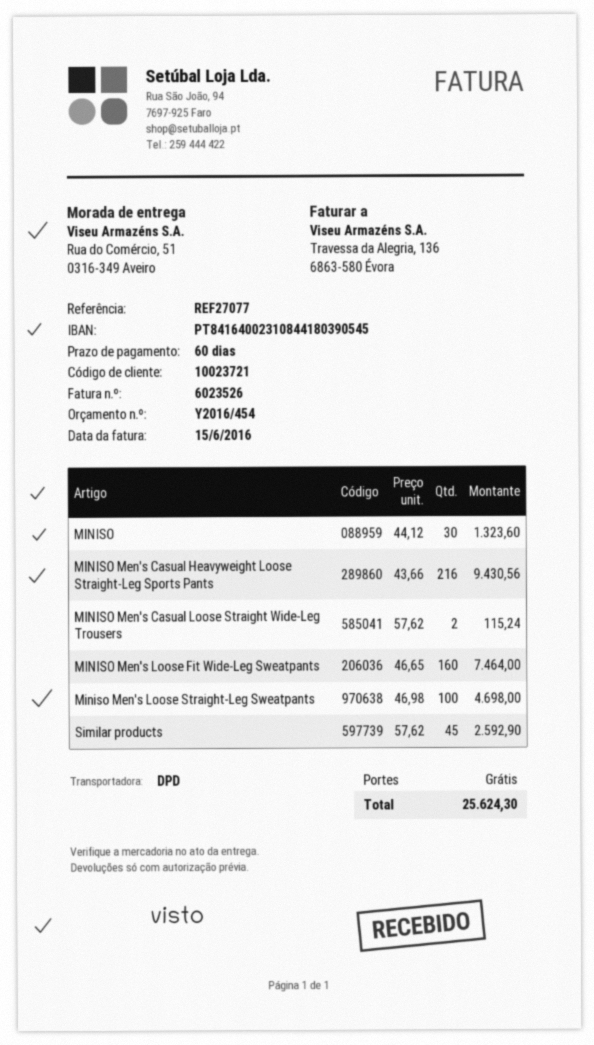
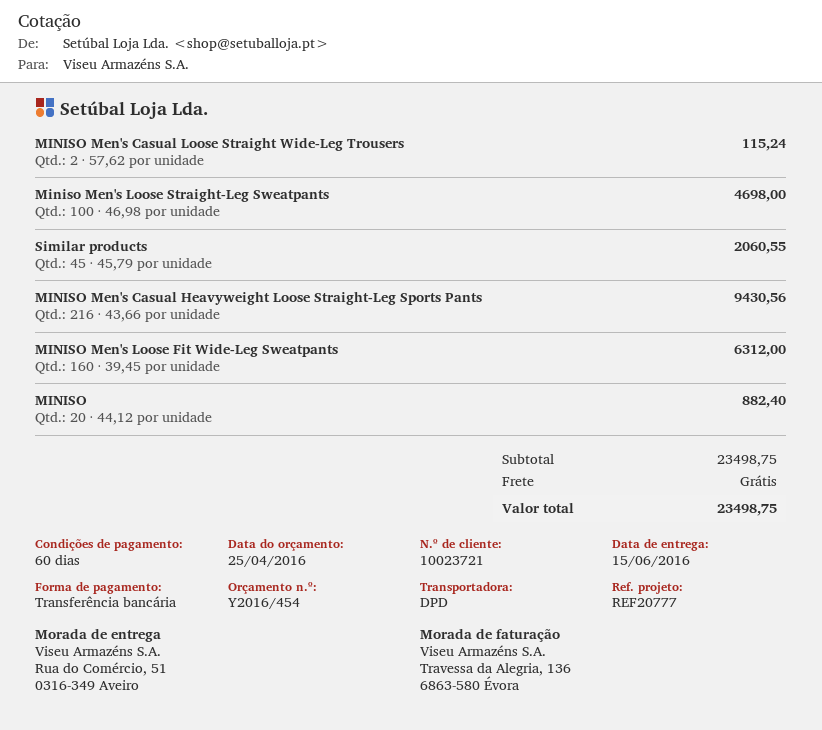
reference: REF27077 -> REF20777
MINISO: 30 x 44.12 = 1323.60 -> 20 x 44.12 = 882.40
MINISO Men's Loose Fit Wide-Leg Sweatpants: 160 x 46.65 = 7464.00 -> 160 x 39.45 = 6312.00
Similar products: 45 x 57.62 = 2592.90 -> 45 x 45.79 = 2060.55
total: 25624.30 -> 23498.75

